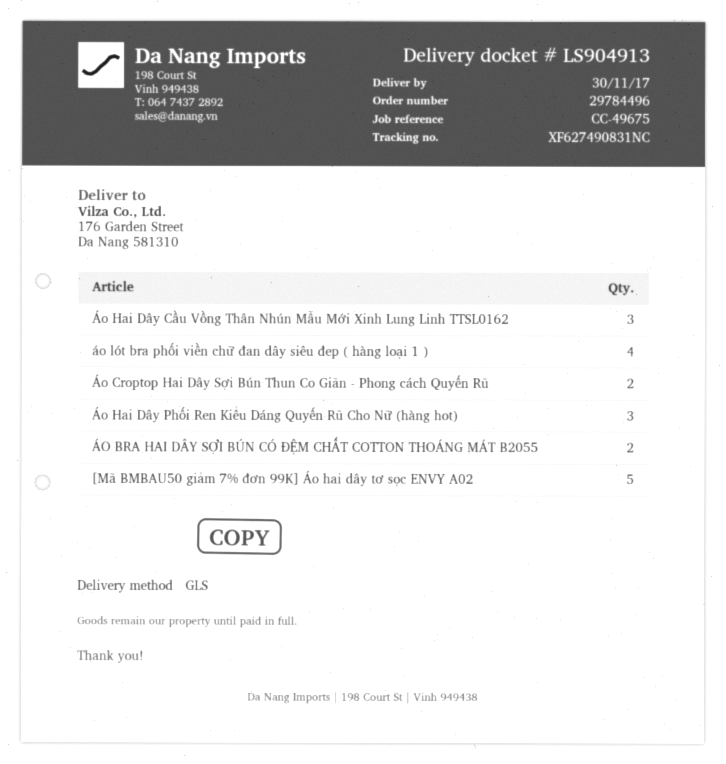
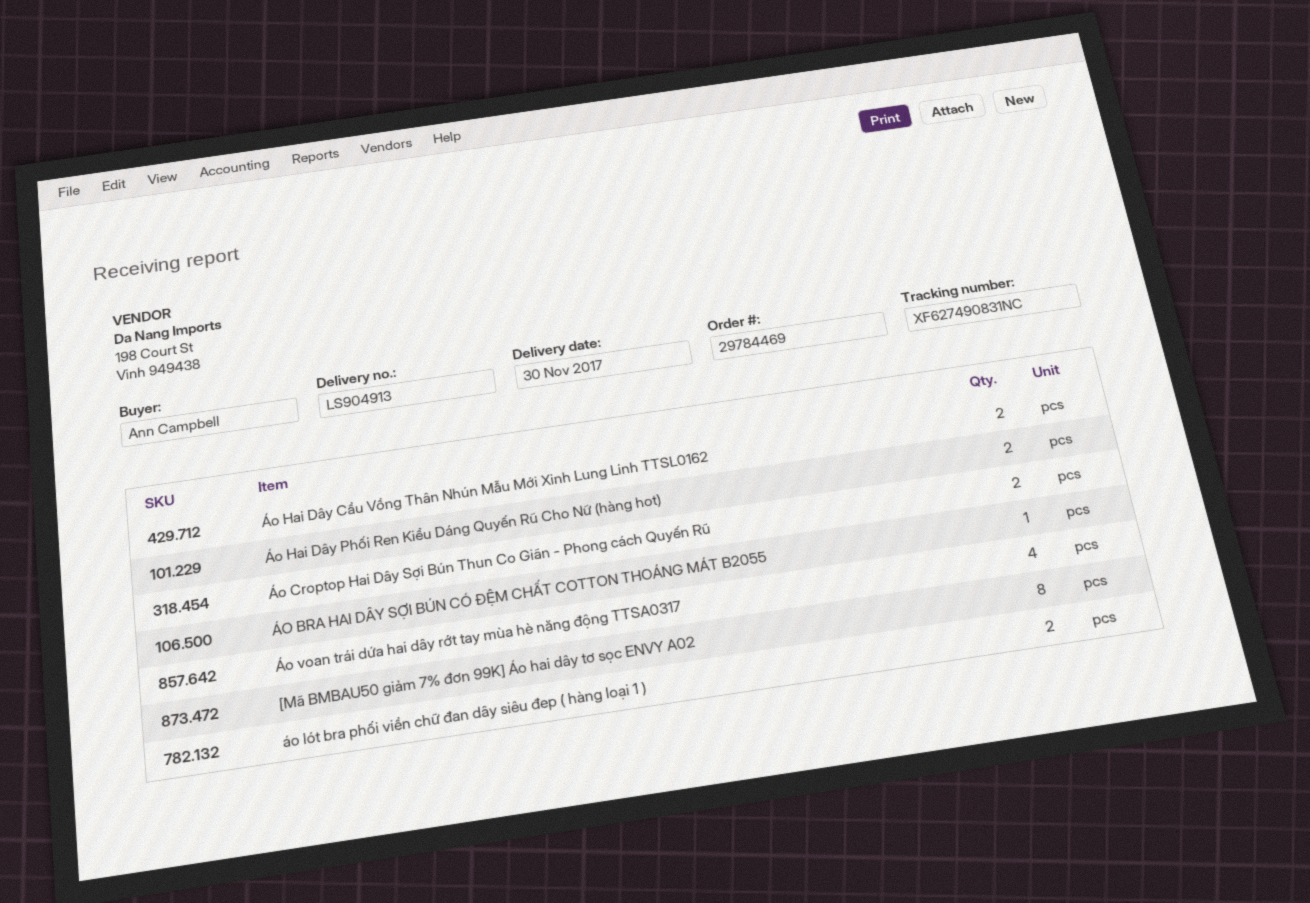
order number: 29784496 -> 29784469
Áo Hai Dây Cầu Vồng Thân Nhún Mẫu Mới Xinh Lung Linh TTSL0162: 3 -> 2
áo lót bra phối viền chữ đan dây siêu đep ( hàng loại 1 ): 4 -> 2
Áo Hai Dây Phối Ren Kiểu Dáng Quyến Rũ Cho Nữ (hàng hot): 3 -> 2
ÁO BRA HAI DÂY SỢI BÚN CÓ ĐỆM CHẤT COTTON THOÁNG MÁT B2055: 2 -> 1
[Mã BMBAU50 giảm 7% đơn 99K] Áo hai dây tơ sọc ENVY A02: 5 -> 8
Áo voan trái dứa hai dây rớt tay mùa hè năng động TTSA0317: none -> 4

